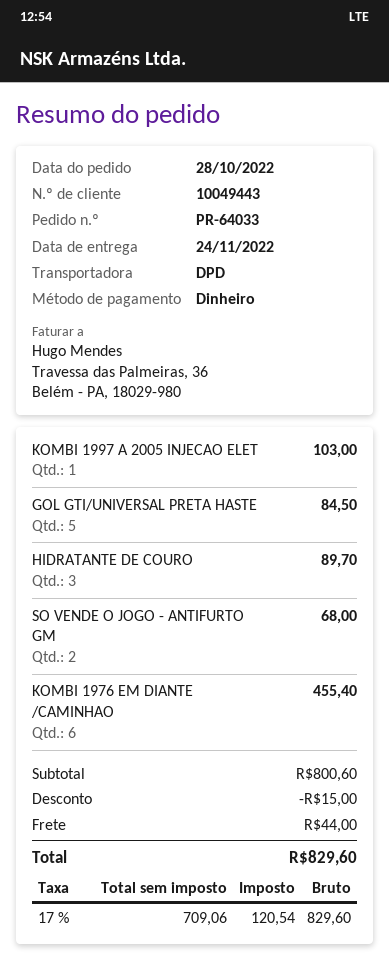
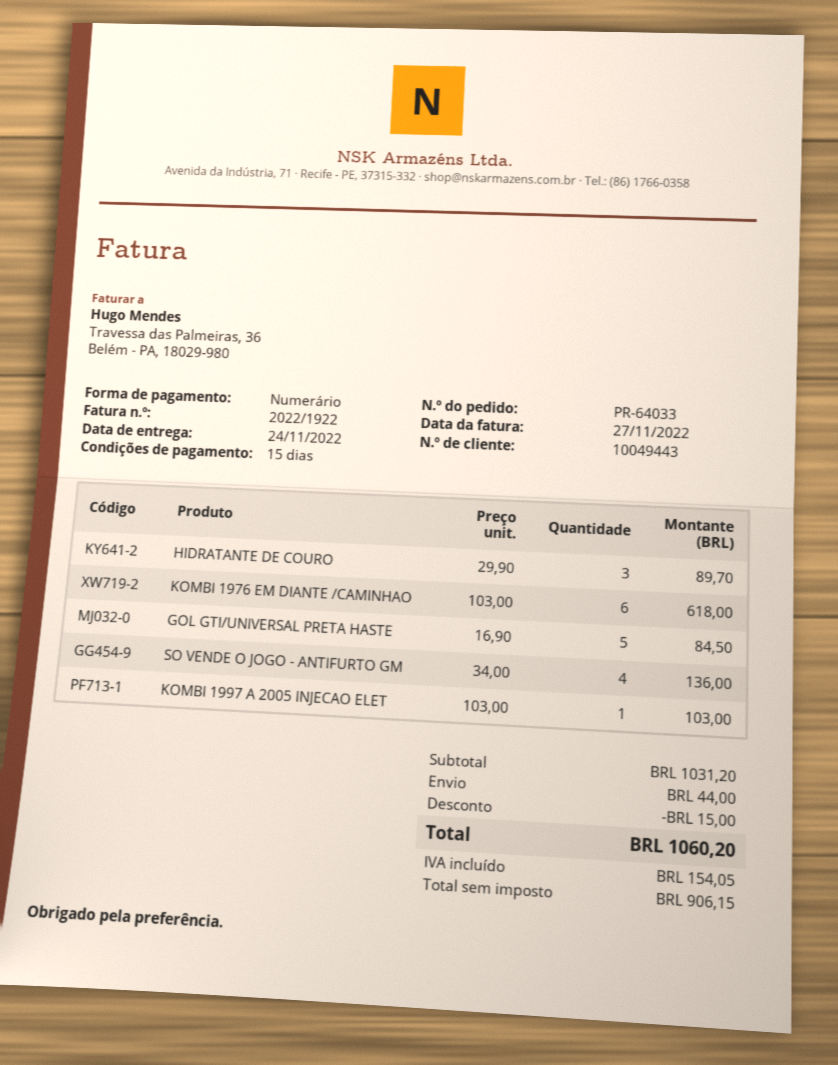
SO VENDE O JOGO - ANTIFURTO GM: 2 for 68.00 -> 4 for 136.00
KOMBI 1976 EM DIANTE /CAMINHAO: 6 for 455.40 -> 6 for 618.00
subtotal: 800.60 -> 1031.20
net: 709.06 -> 906.15
tax: 120.54 -> 154.05
total: 829.60 -> 1060.20

